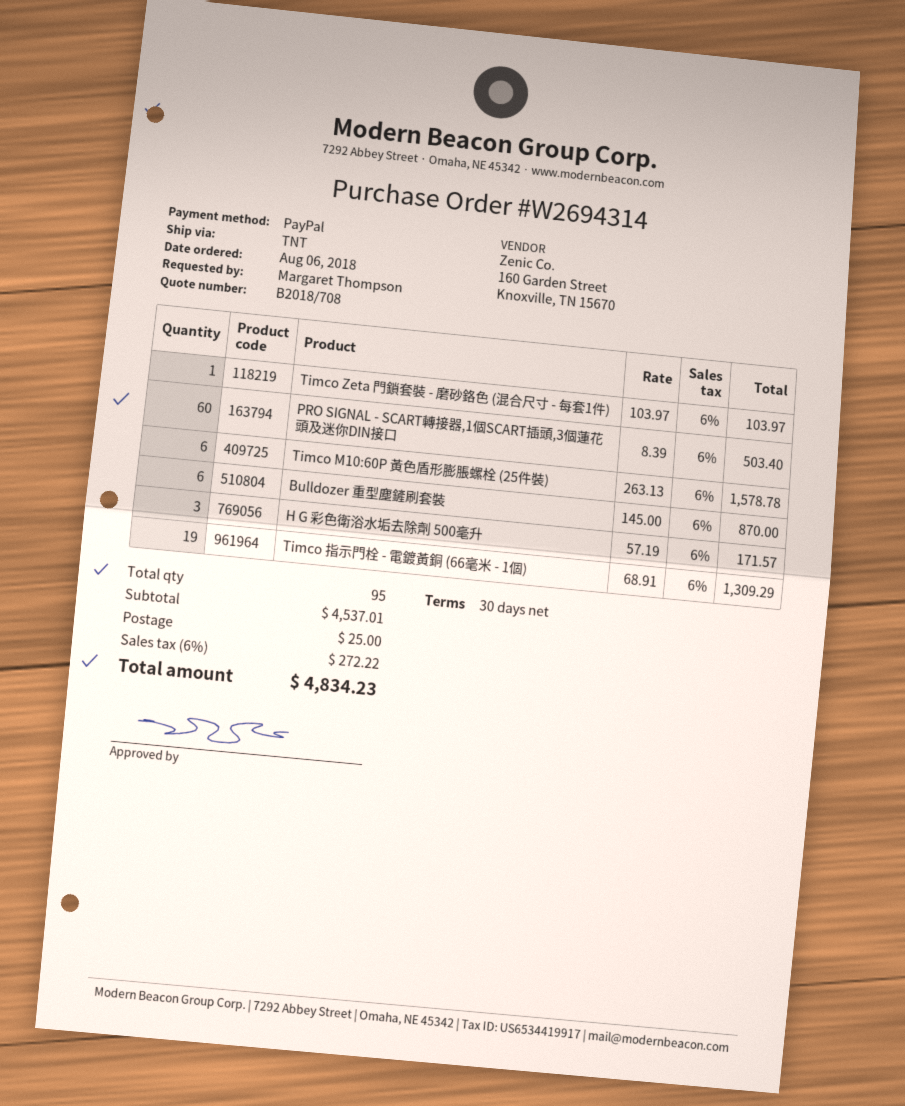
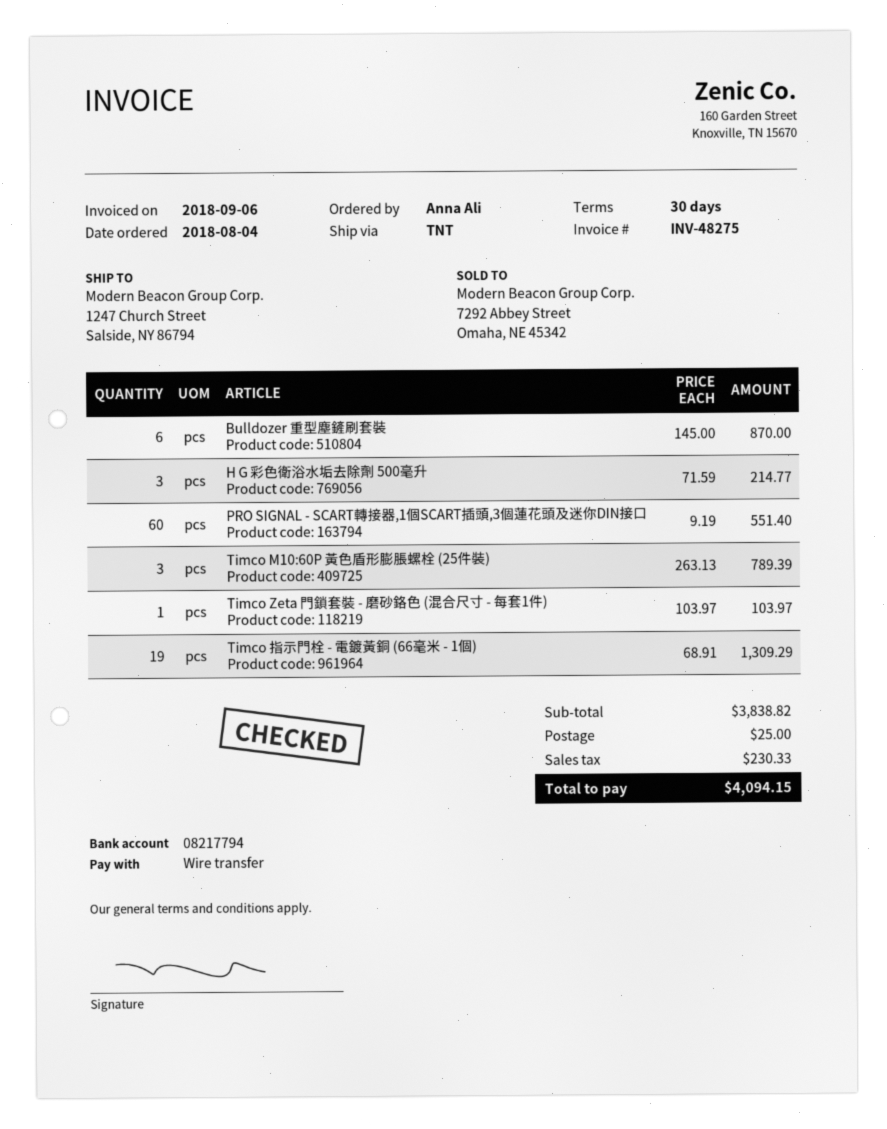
order date: 2018-08-06 -> 2018-08-04
ordered by: Margaret Thompson -> Anna Ali
payment method: PayPal -> bank transfer
PRO SIGNAL - SCART轉接器,1個SCART插頭,3個蓮花頭及迷你DIN接口: 60 x 8.39 = 503.40 -> 60 x 9.19 = 551.40
Timco M10:60P 黃色盾形膨脹螺栓 (25件裝): 6 x 263.13 = 1578.78 -> 3 x 263.13 = 789.39
H G 彩色衛浴水垢去除劑 500毫升: 3 x 57.19 = 171.57 -> 3 x 71.59 = 214.77
subtotal: 4537.01 -> 3838.82
tax: 272.22 -> 230.33
total: 4834.23 -> 4094.15

